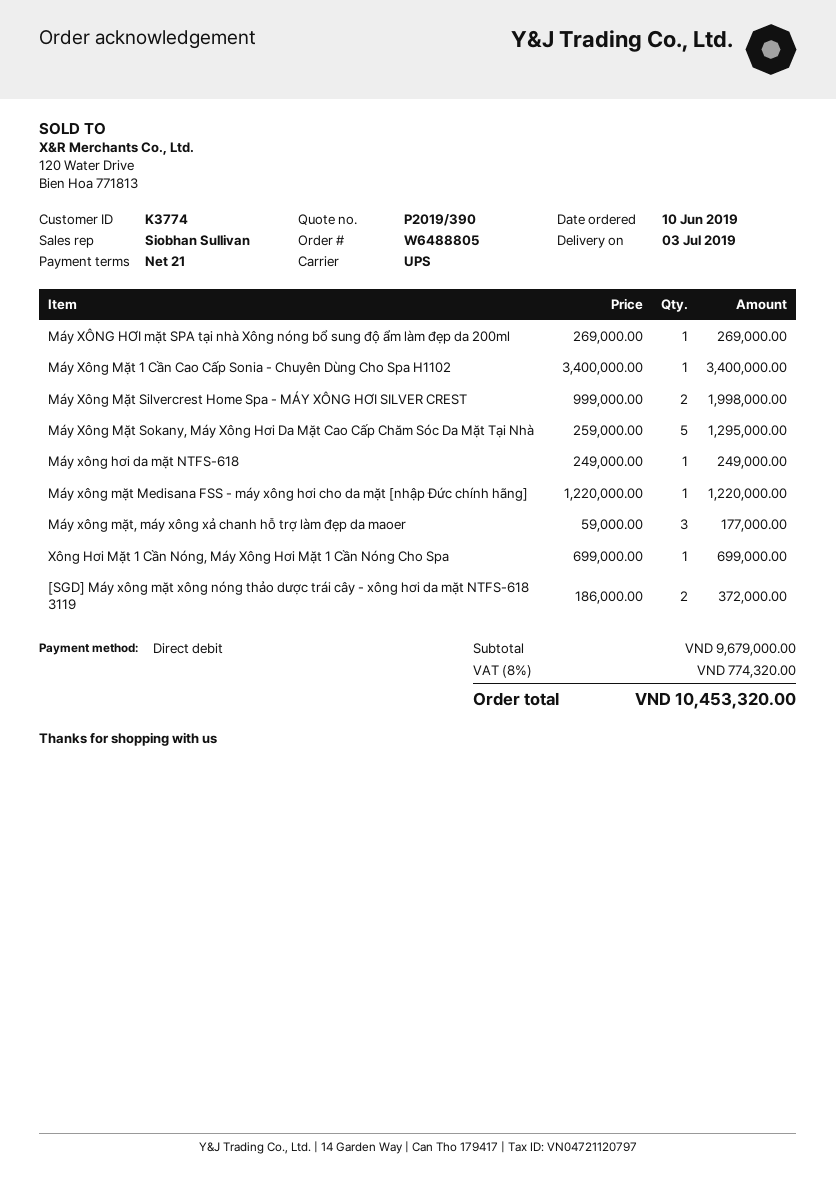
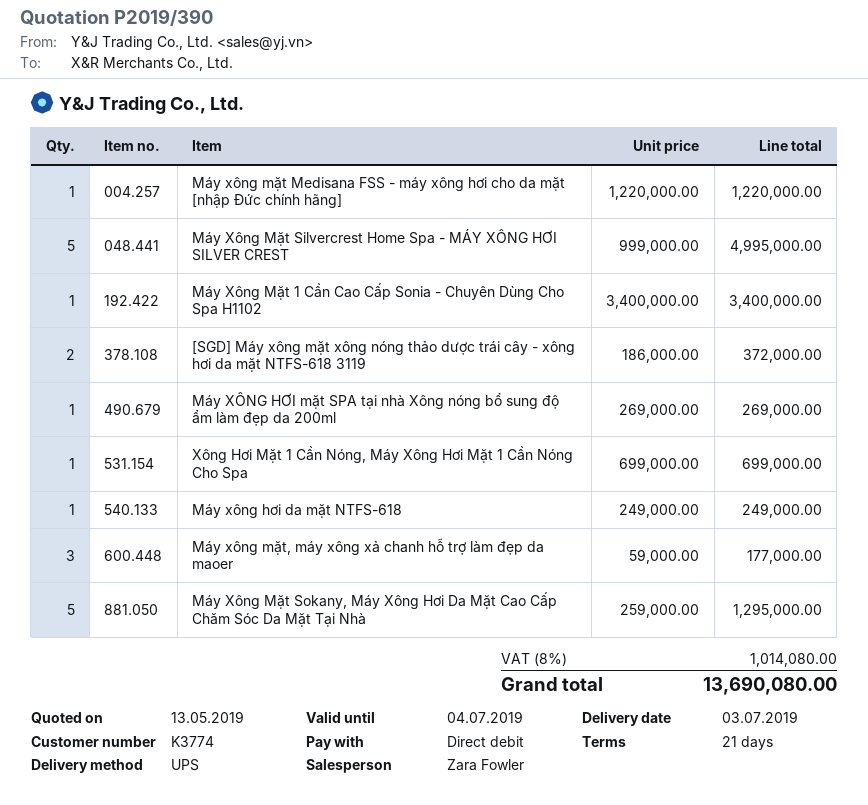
sales rep: Siobhan Sullivan -> Zara Fowler
Máy Xông Mặt Silvercrest Home Spa - MÁY XÔNG HƠI SILVER CREST: 2 x 999000.00 = 1998000.00 -> 5 x 999000.00 = 4995000.00
tax: 8% = 774320.00 -> 8% = 1014080.00
total: 10453320.00 -> 13690080.00

